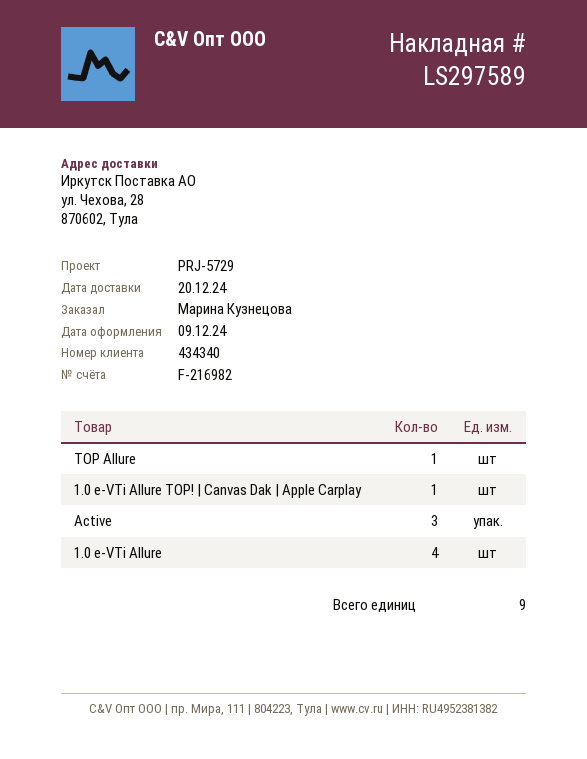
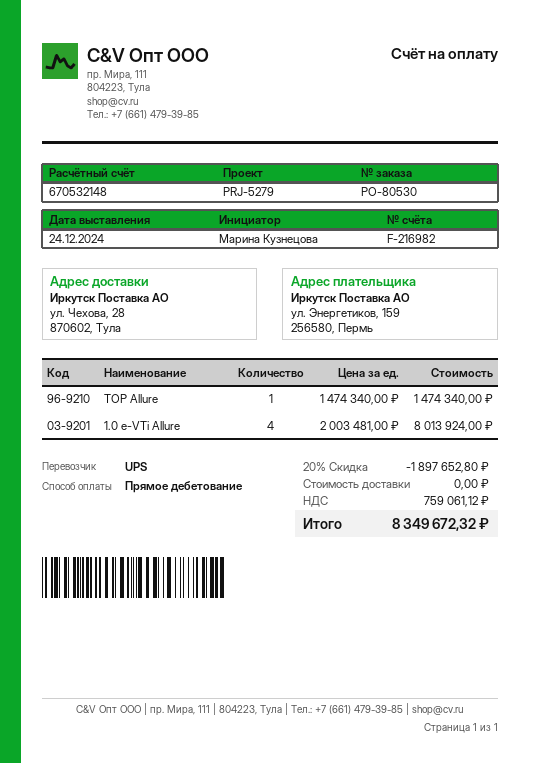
reference: PRJ-5729 -> PRJ-5279
1.0 e-VTi Allure TOP! | Canvas Dak | Apple Carplay: 1 -> none
Active: 3 -> none

